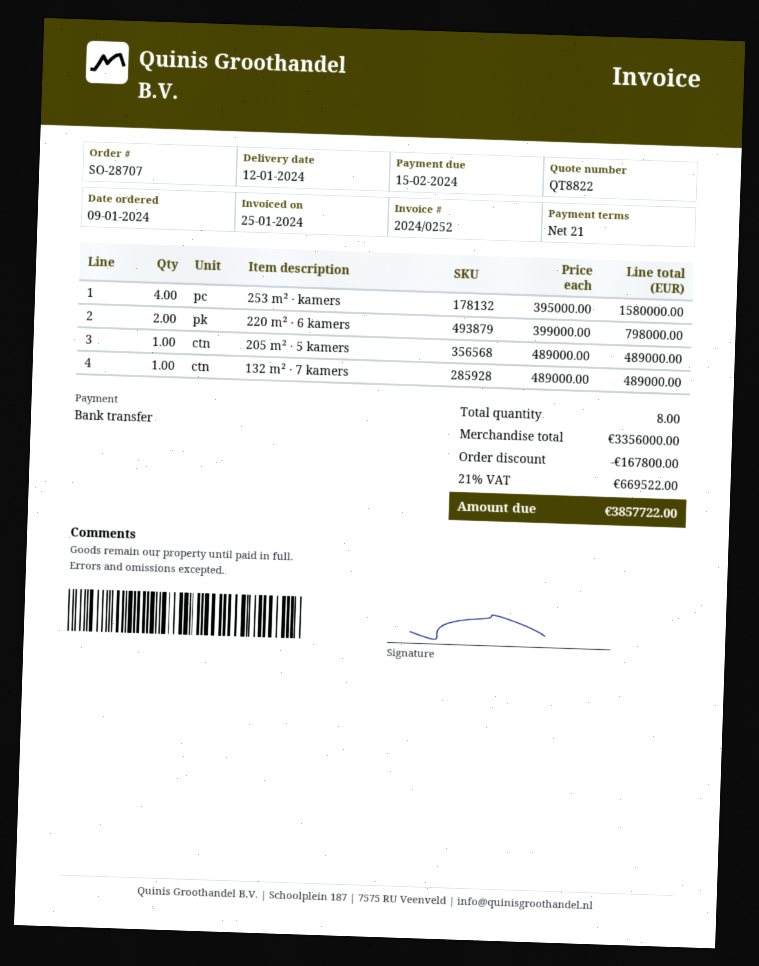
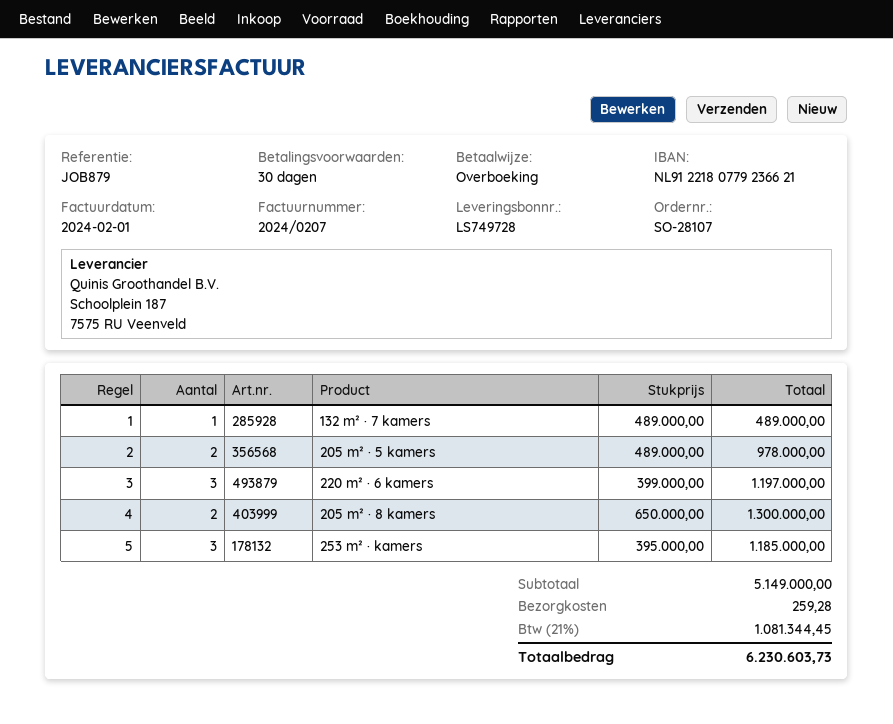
order number: SO-28707 -> SO-28107
invoice number: 2024/0252 -> 2024/0207
invoice date: 2024-01-25 -> 2024-02-01
payment terms: 21 days -> 30 days
253 m² · kamers: 4 x 395000.00 = 1580000.00 -> 3 x 395000.00 = 1185000.00
220 m² · 6 kamers: 2 x 399000.00 = 798000.00 -> 3 x 399000.00 = 1197000.00
205 m² · 5 kamers: 1 x 489000.00 = 489000.00 -> 2 x 489000.00 = 978000.00
205 m² · 8 kamers: none -> 2 x 650000.00 = 1300000.00
subtotal: 3356000.00 -> 5149000.00
discount: 167800.00 -> none
shipping: none -> 259.28
tax: 21% = 669522.00 -> 21% = 1081344.45
total: 3857722.00 -> 6230603.73

